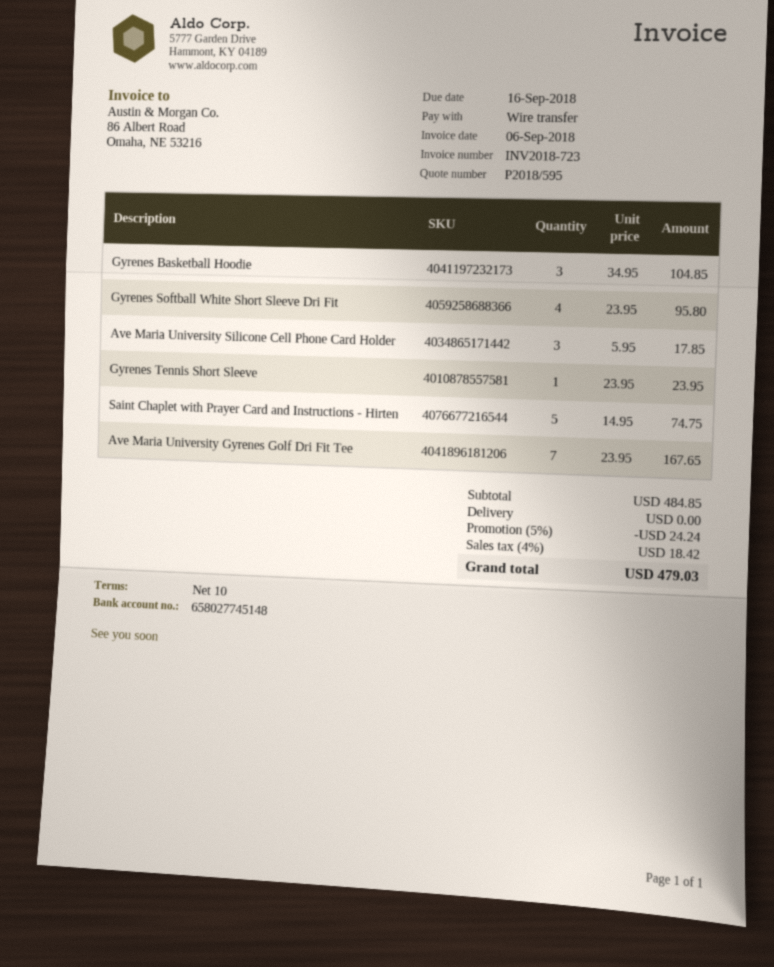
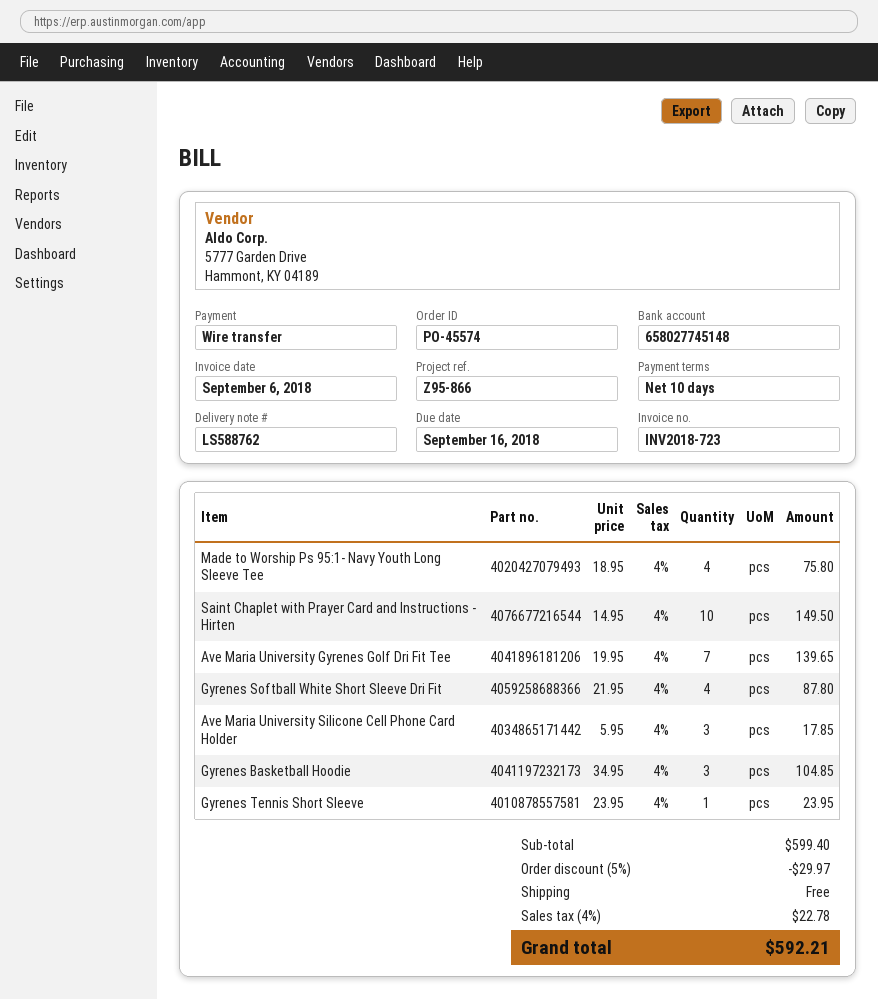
Gyrenes Softball White Short Sleeve Dri Fit: 4 x 23.95 = 95.80 -> 4 x 21.95 = 87.80
Saint Chaplet with Prayer Card and Instructions - Hirten: 5 x 14.95 = 74.75 -> 10 x 14.95 = 149.50
Ave Maria University Gyrenes Golf Dri Fit Tee: 7 x 23.95 = 167.65 -> 7 x 19.95 = 139.65
Made to Worship Ps 95:1- Navy Youth Long Sleeve Tee: none -> 4 x 18.95 = 75.80
subtotal: 484.85 -> 599.40
discount: 5% = 24.24 -> 5% = 29.97
tax: 4% = 18.42 -> 4% = 22.78
total: 479.03 -> 592.21

